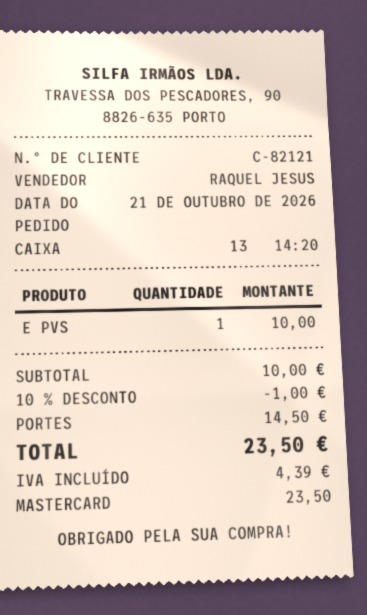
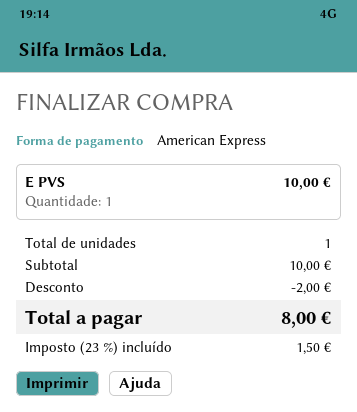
payment method: Mastercard -> American Express
discount: 1.00 -> 2.00
shipping: 14.50 -> none
tax: 4.39 -> 1.50
total: 23.50 -> 8.00

